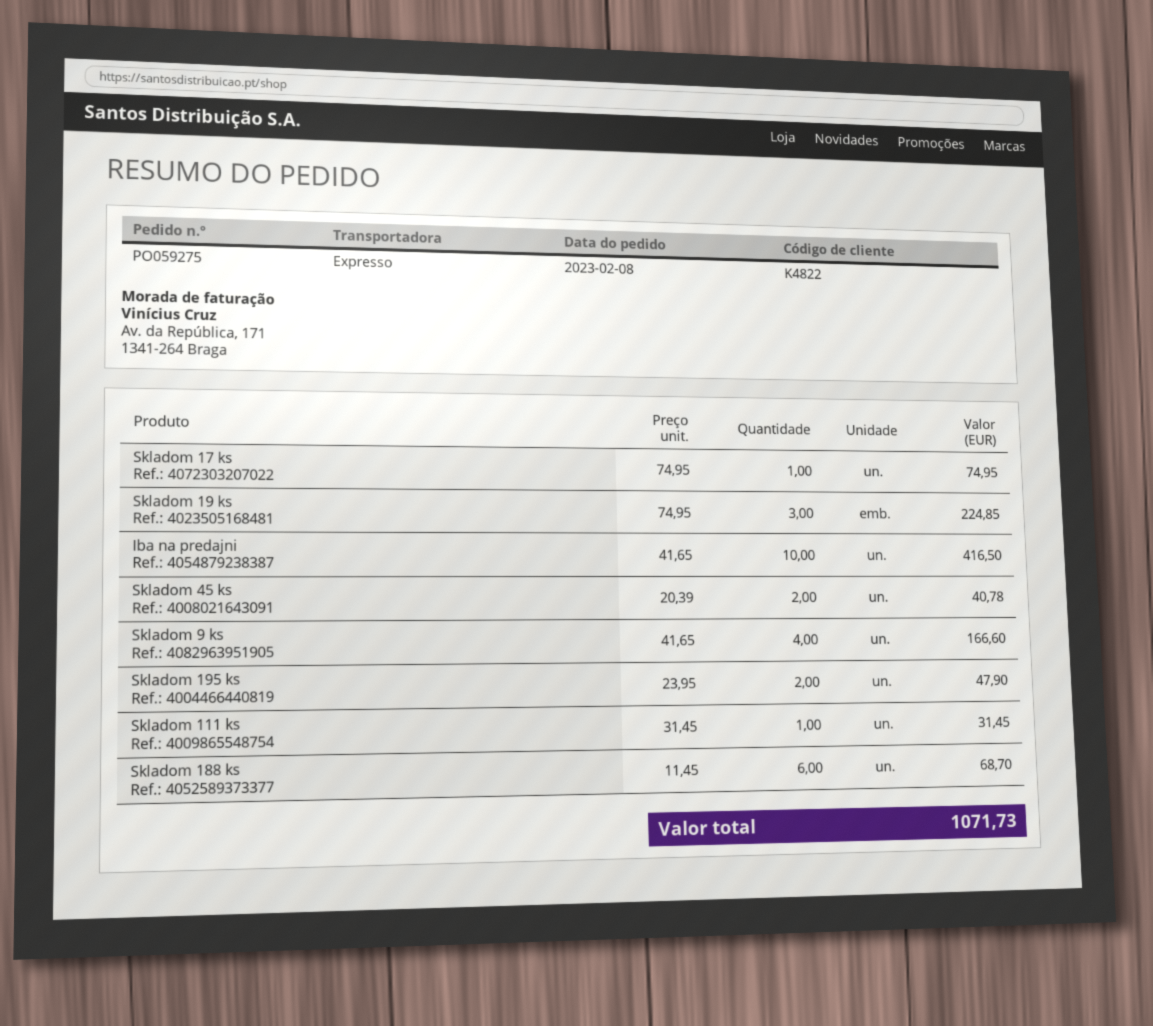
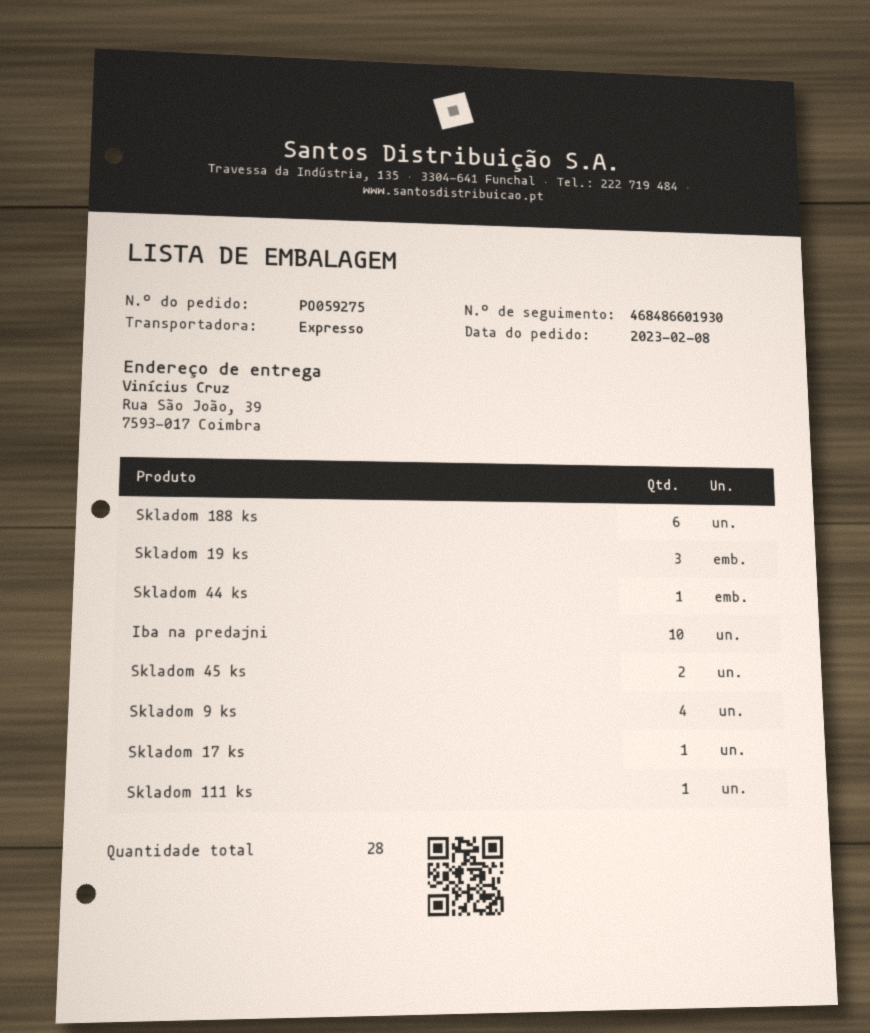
Skladom 195 ks: 2 -> none
Skladom 44 ks: none -> 1

